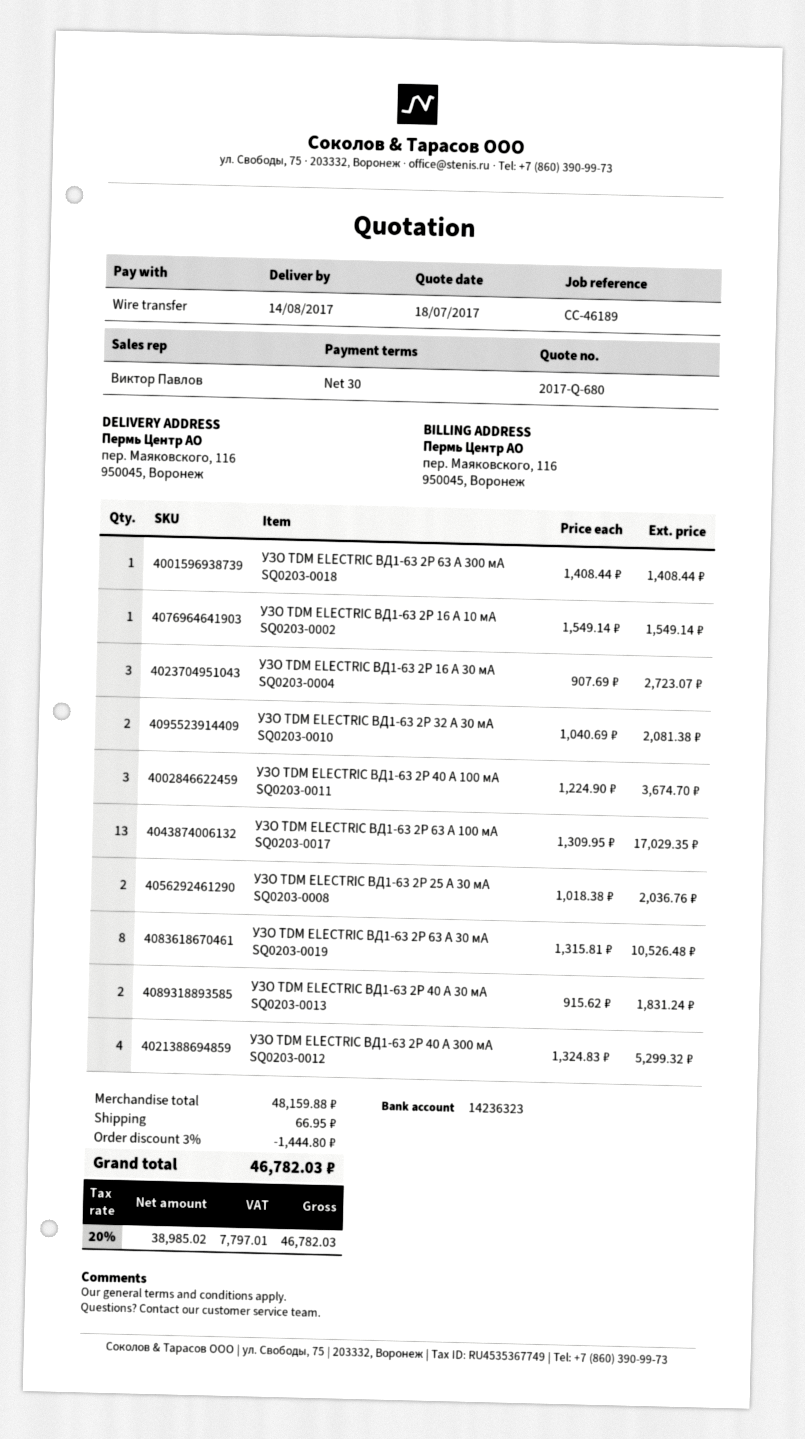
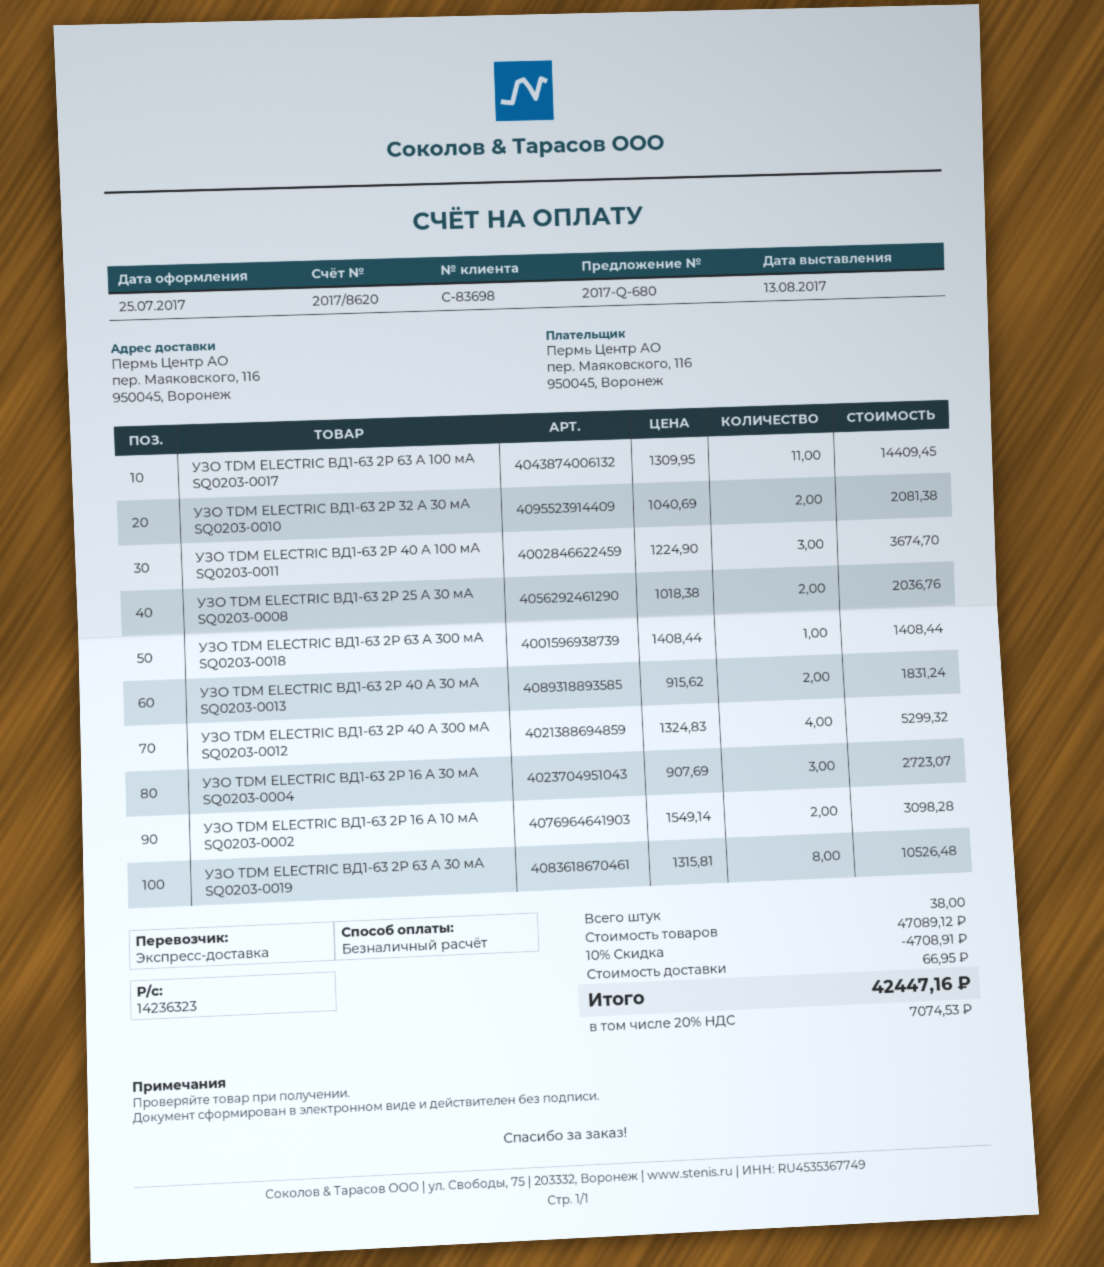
УЗО TDM ELECTRIC ВД1-63 2P 16 А 10 мА SQ0203-0002: 1 x 1549.14 = 1549.14 -> 2 x 1549.14 = 3098.28
УЗО TDM ELECTRIC ВД1-63 2P 63 А 100 мА SQ0203-0017: 13 x 1309.95 = 17029.35 -> 11 x 1309.95 = 14409.45
subtotal: 48159.88 -> 47089.12
discount: 3% = 1444.80 -> 10% = 4708.91
tax: 20% = 7797.01 -> 20% = 7074.53
total: 46782.03 -> 42447.16

